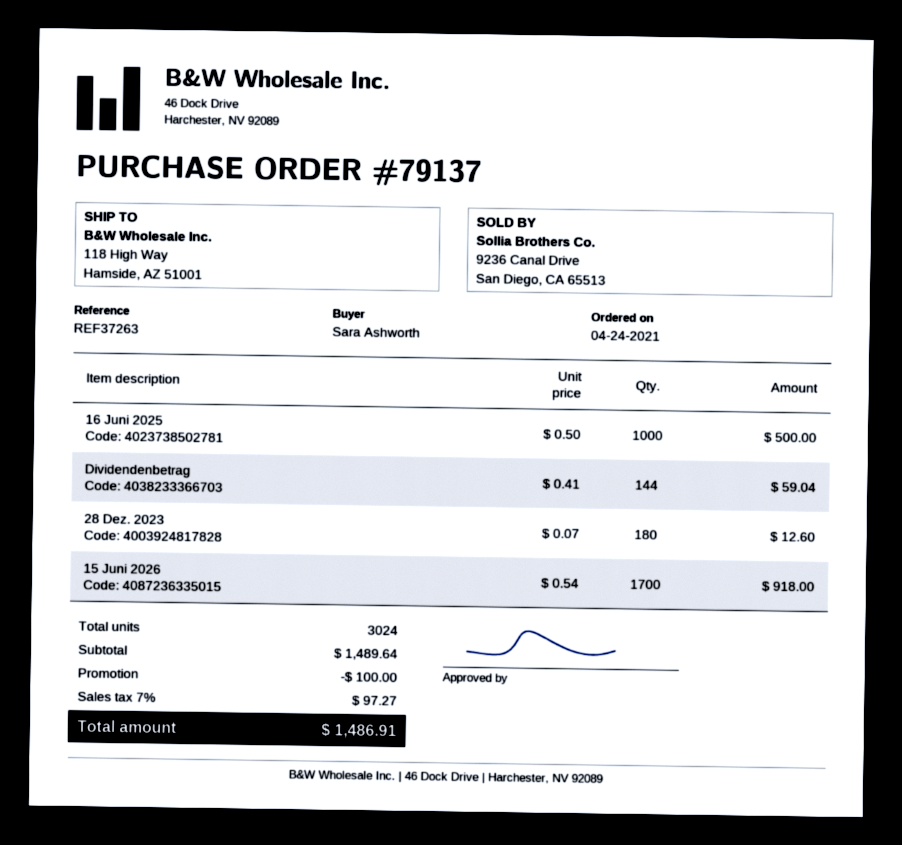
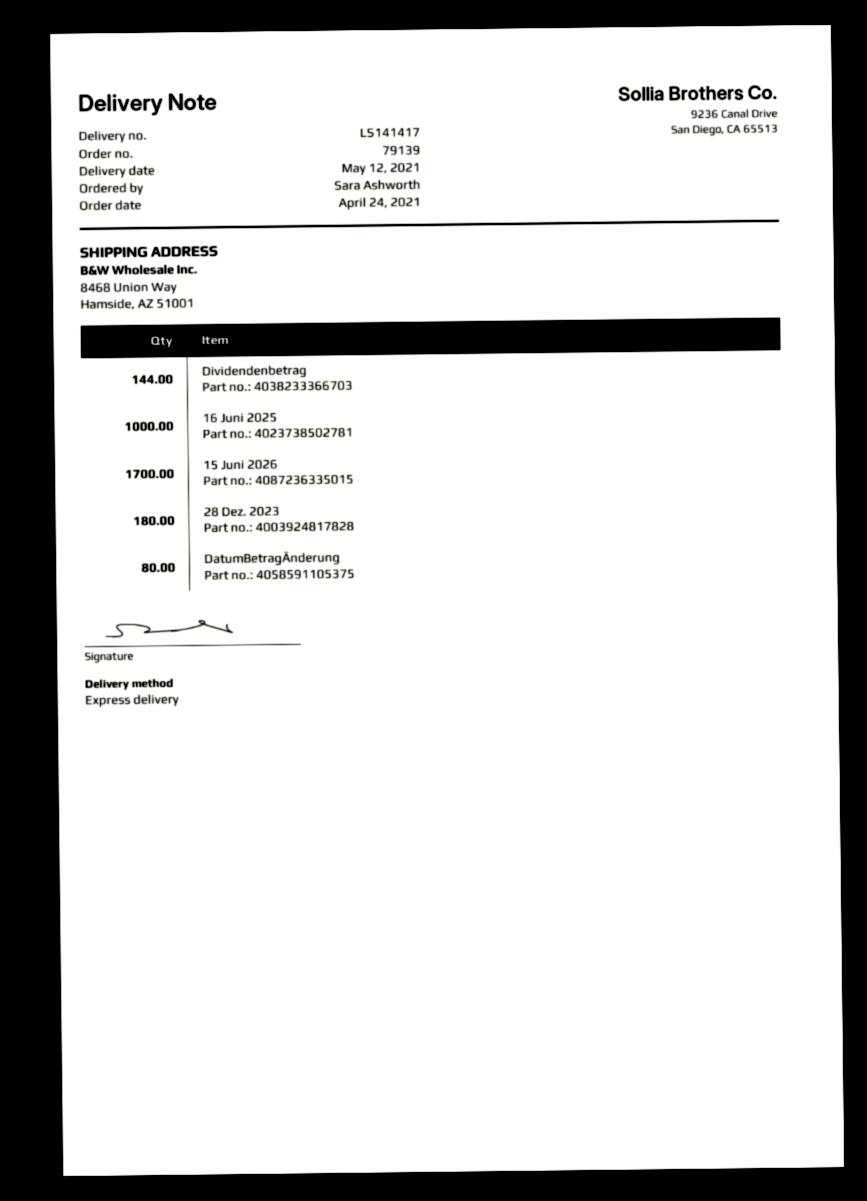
order number: 79137 -> 79139
ship to: 118 High Way, Hamside, AZ 51001 -> 8468 Union Way, Hamside, AZ 51001
DatumBetragÄnderung: none -> 80

